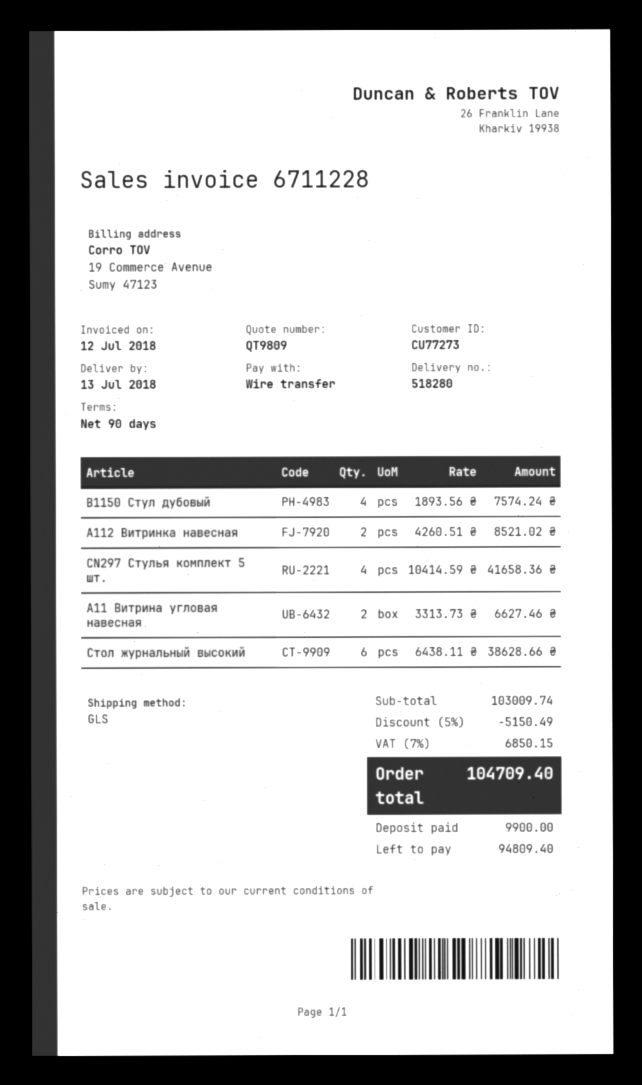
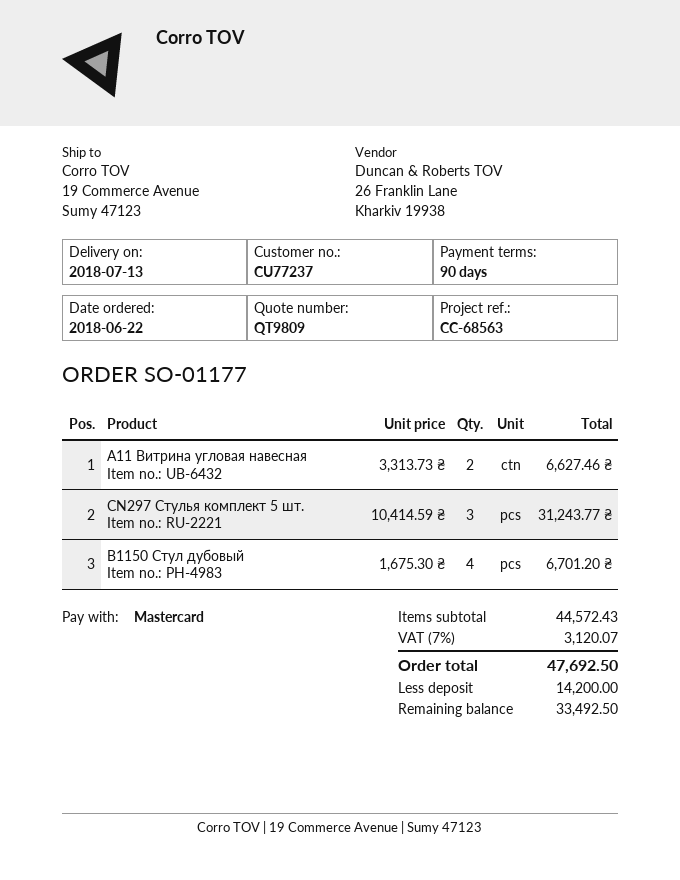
customer number: CU77273 -> CU77237
payment method: bank transfer -> Mastercard
В1150 Стул дубовый: 4 x 1893.56 = 7574.24 -> 4 x 1675.30 = 6701.20
А112 Витринка навесная: 2 x 4260.51 = 8521.02 -> none
CN297 Стулья комплект 5 шт.: 4 x 10414.59 = 41658.36 -> 3 x 10414.59 = 31243.77
Стол журнальный высокий: 6 x 6438.11 = 38628.66 -> none
subtotal: 103009.74 -> 44572.43
discount: 5% = 5150.49 -> none
tax: 7% = 6850.15 -> 7% = 3120.07
total: 104709.40 -> 47692.50
deposit: 9900.00 -> 14200.00
balance: 94809.40 -> 33492.50

